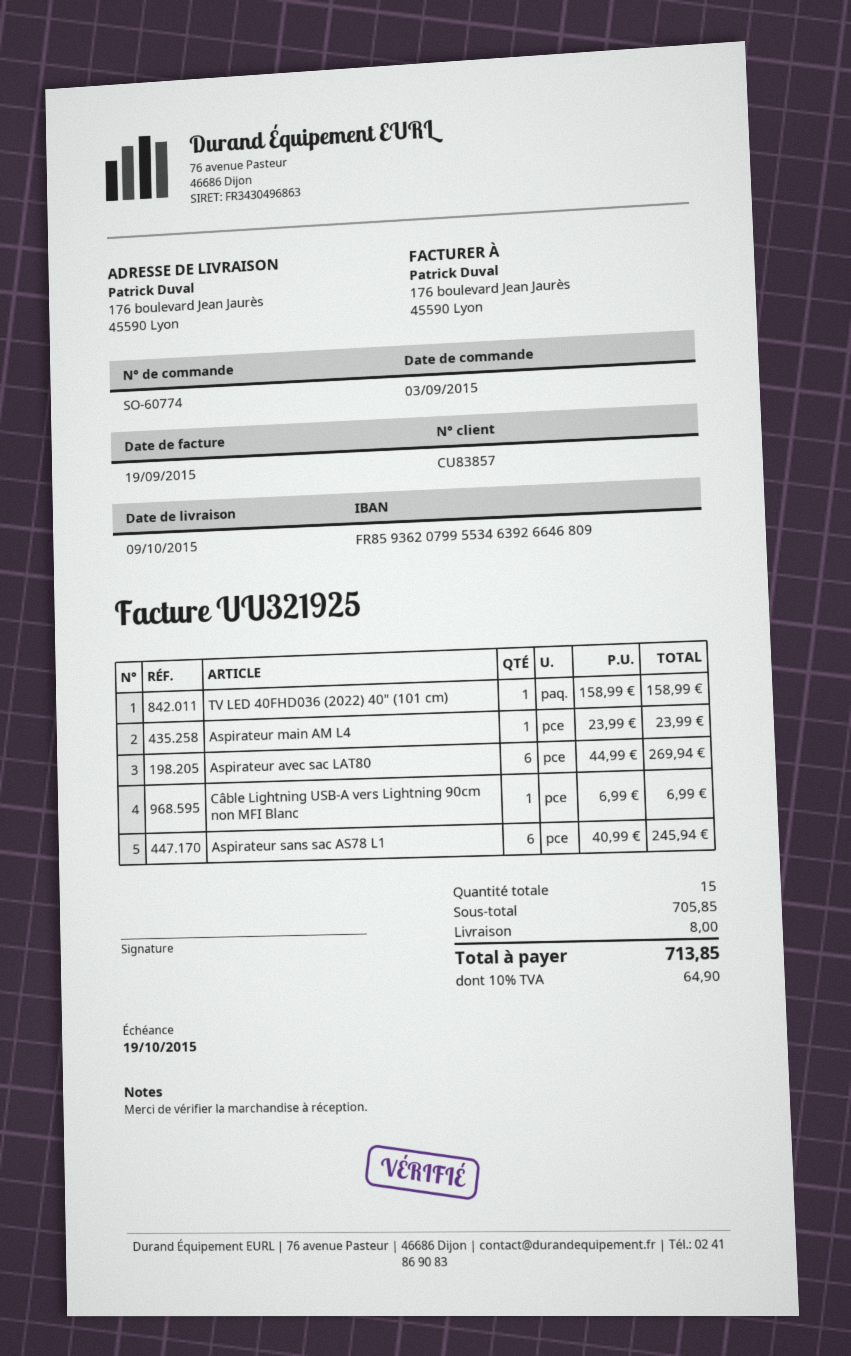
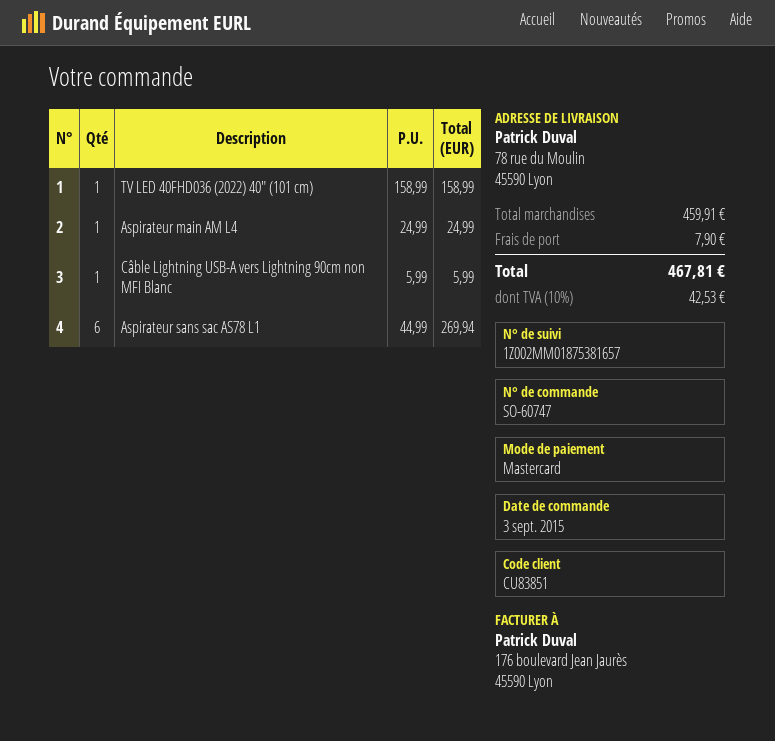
order number: SO-60774 -> SO-60747
customer number: CU83857 -> CU83851
ship to: 176 boulevard Jean Jaurès, 45590 Lyon -> 78 rue du Moulin, 45590 Lyon
Aspirateur main AM L4: 1 x 23.99 = 23.99 -> 1 x 24.99 = 24.99
Aspirateur avec sac LAT80: 6 x 44.99 = 269.94 -> none
Câble Lightning USB-A vers Lightning 90cm non MFI Blanc: 1 x 6.99 = 6.99 -> 1 x 5.99 = 5.99
Aspirateur sans sac AS78 L1: 6 x 40.99 = 245.94 -> 6 x 44.99 = 269.94
subtotal: 705.85 -> 459.91
shipping: 8.00 -> 7.90
tax: 10% = 64.90 -> 10% = 42.53
total: 713.85 -> 467.81

